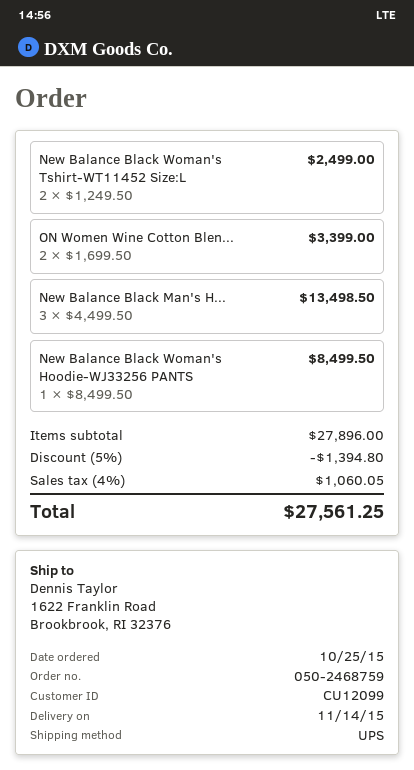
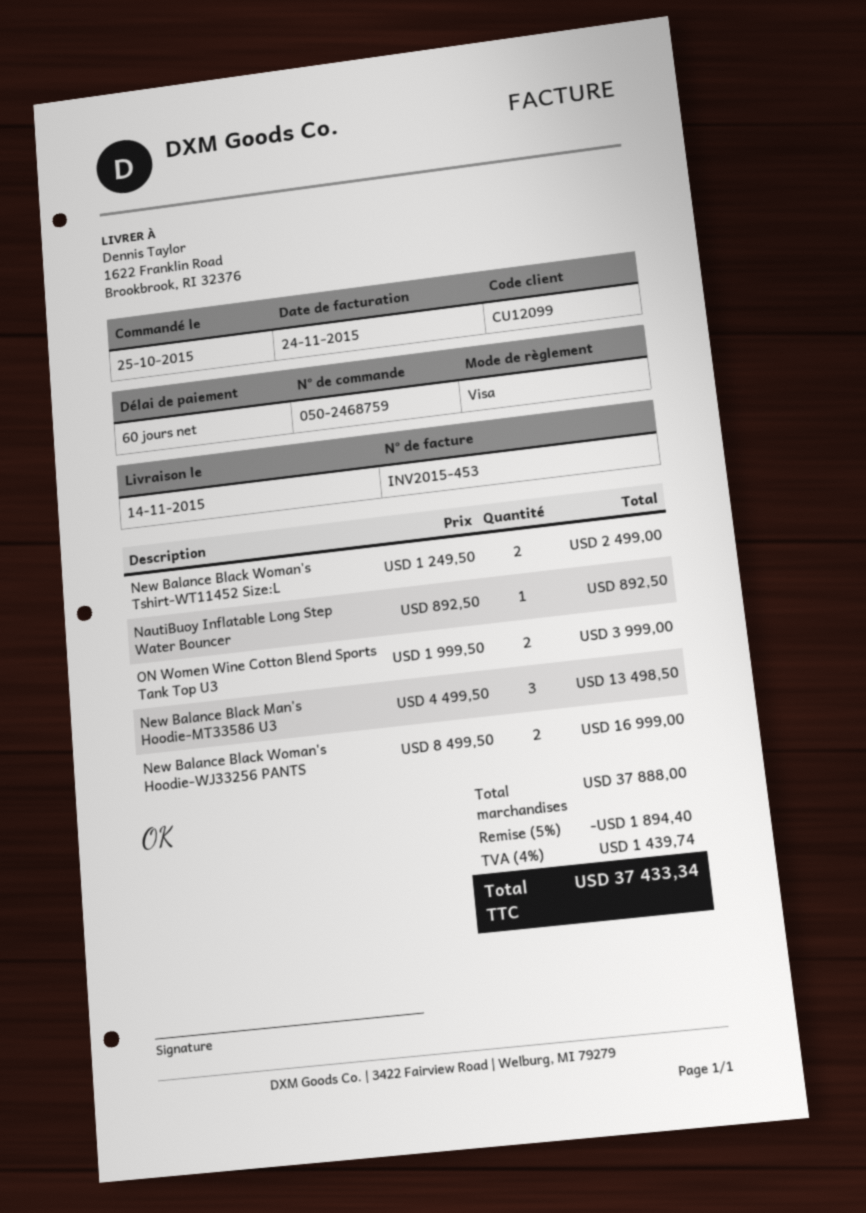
ON Women Wine Cotton Blen...: 2 x 1699.50 = 3399.00 -> 2 x 1999.50 = 3999.00
New Balance Black Woman's Hoodie-WJ33256 PANTS: 1 x 8499.50 = 8499.50 -> 2 x 8499.50 = 16999.00
NautiBuoy Inflatable Long Step Water Bouncer: none -> 1 x 892.50 = 892.50
subtotal: 27896.00 -> 37888.00
discount: 5% = 1394.80 -> 5% = 1894.40
tax: 4% = 1060.05 -> 4% = 1439.74
total: 27561.25 -> 37433.34

